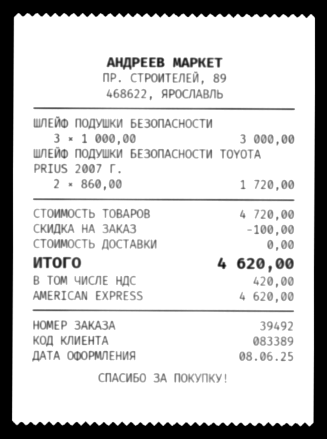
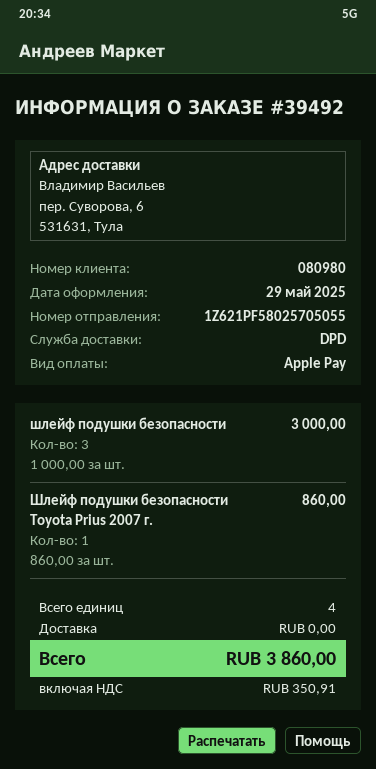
order date: 2025-06-08 -> 2025-05-29
customer number: 083389 -> 080980
payment method: American Express -> Apple Pay
ШЛЕЙФ ПОДУШКИ БЕЗОПАСНОСТИ TOYOTA PRIUS 2007 Г.: 2 x 860.00 = 1720.00 -> 1 x 860.00 = 860.00
discount: 100.00 -> none
tax: 420.00 -> 350.91
total: 4620.00 -> 3860.00

